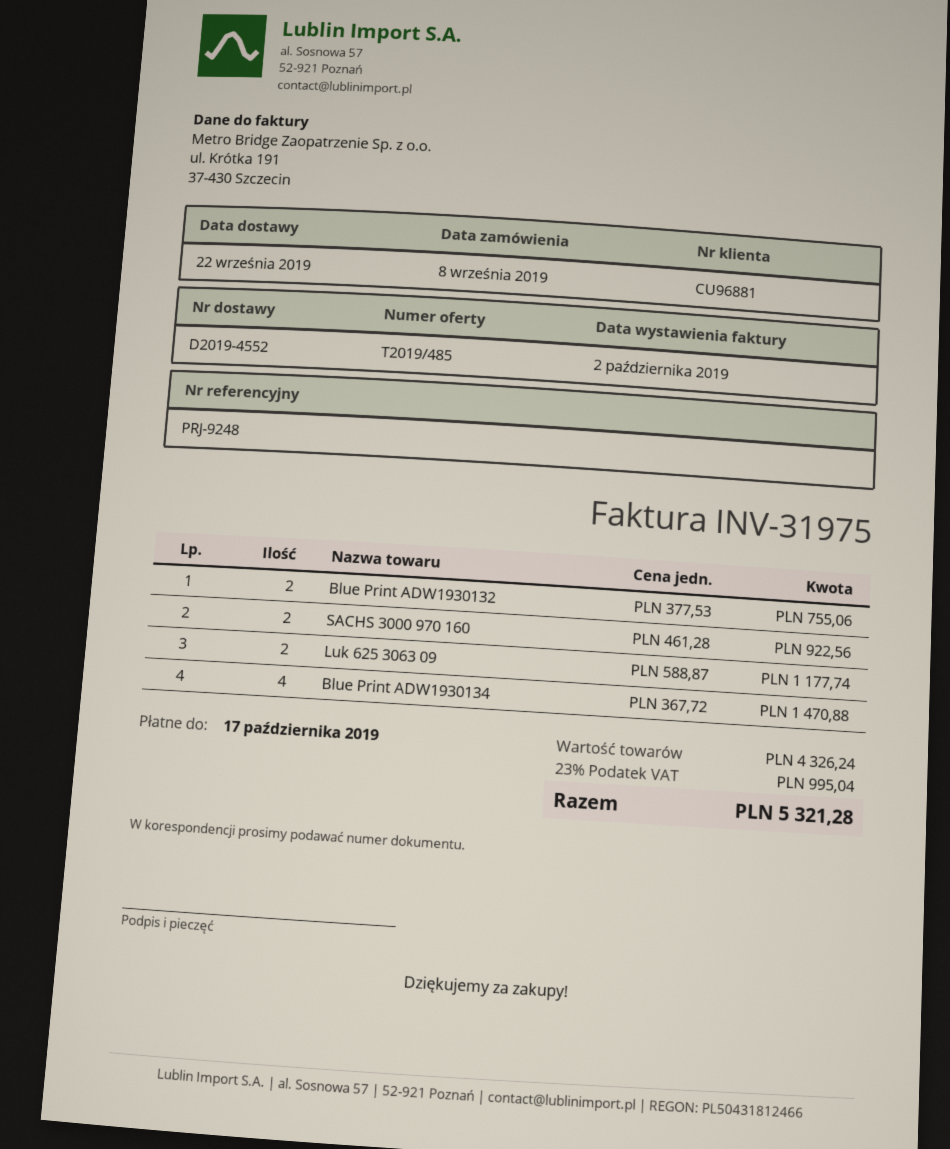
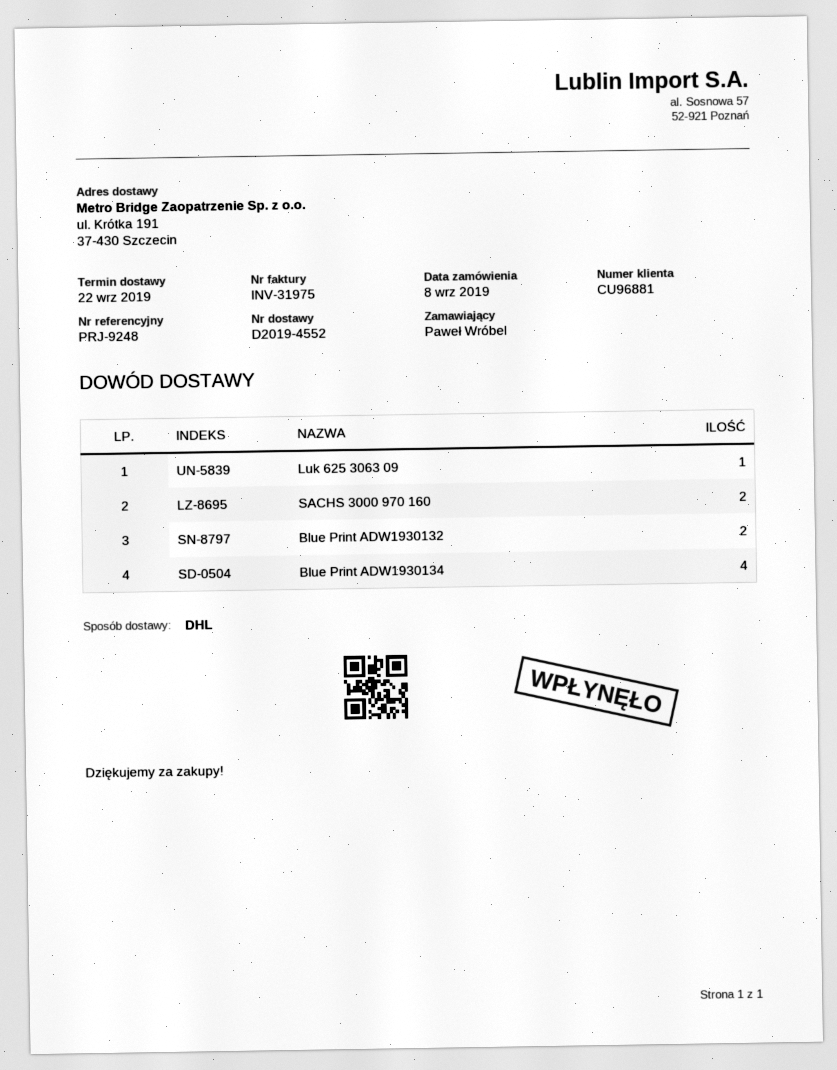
Luk 625 3063 09: 2 -> 1

